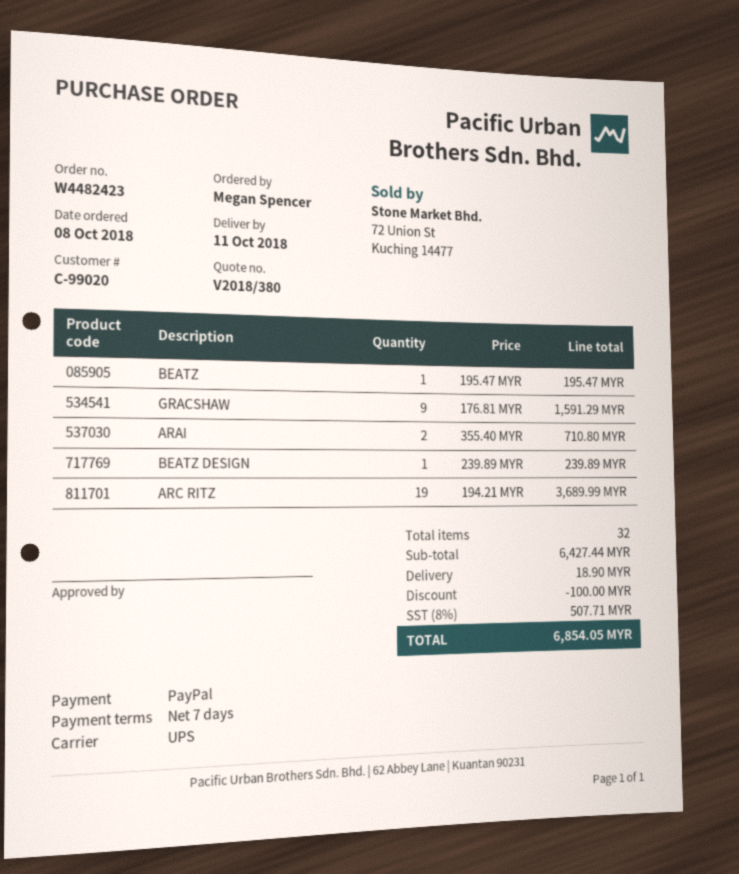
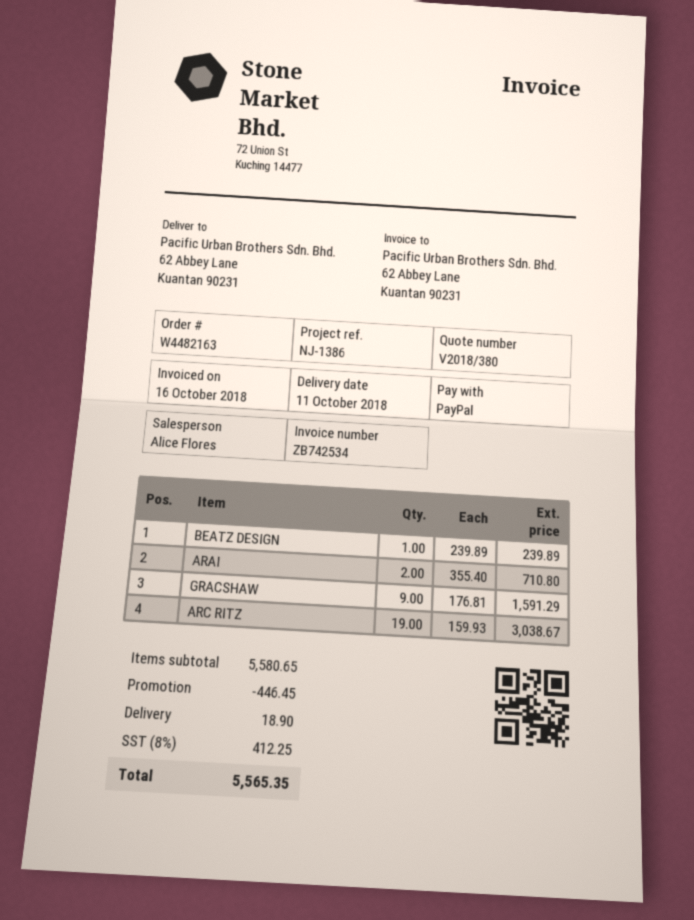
order number: W4482423 -> W4482163
BEATZ: 1 x 195.47 = 195.47 -> none
ARC RITZ: 19 x 194.21 = 3689.99 -> 19 x 159.93 = 3038.67
subtotal: 6427.44 -> 5580.65
discount: 100.00 -> 446.45
tax: 8% = 507.71 -> 8% = 412.25
total: 6854.05 -> 5565.35

